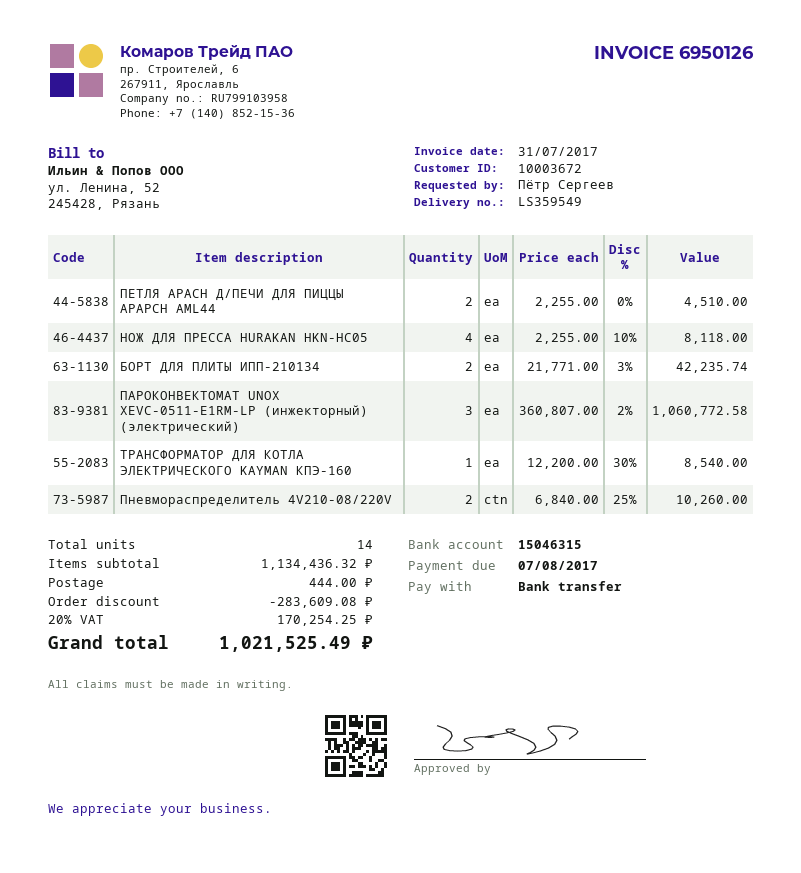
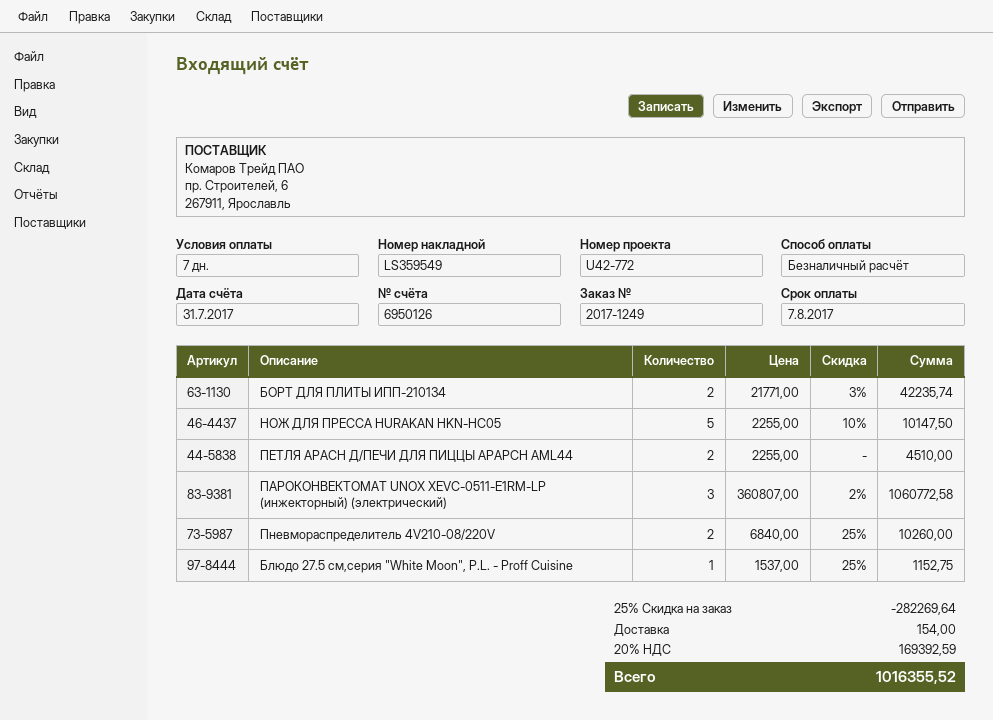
НОЖ ДЛЯ ПРЕССА HURAKAN HKN-HC05: 4 x 2255.00 - 10% = 8118.00 -> 5 x 2255.00 - 10% = 10147.50
ТРАНСФОРМАТОР ДЛЯ КОТЛА ЭЛЕКТРИЧЕСКОГО KAYMAN КПЭ-160: 1 x 12200.00 - 30% = 8540.00 -> none
Блюдо 27.5 см,серия "White Moon", P.L. - Proff Cuisine: none -> 1 x 1537.00 - 25% = 1152.75
discount: 283609.08 -> 282269.64
shipping: 444.00 -> 154.00
tax: 20% = 170254.25 -> 20% = 169392.59
total: 1021525.49 -> 1016355.52

